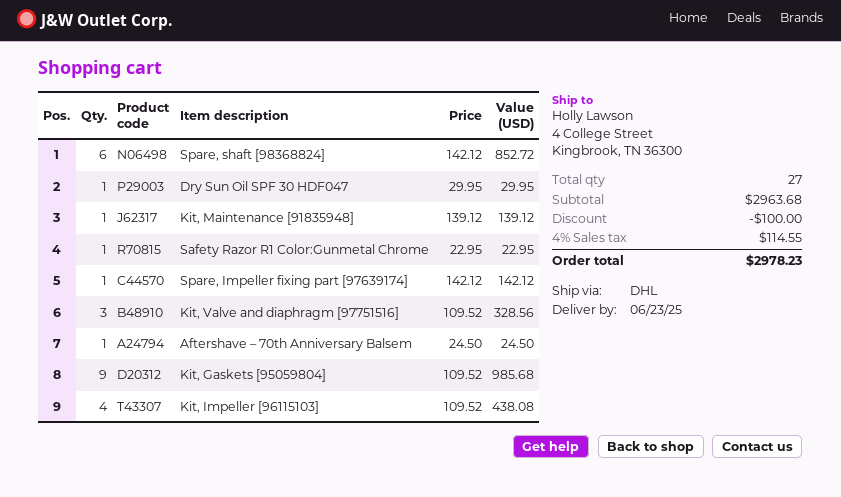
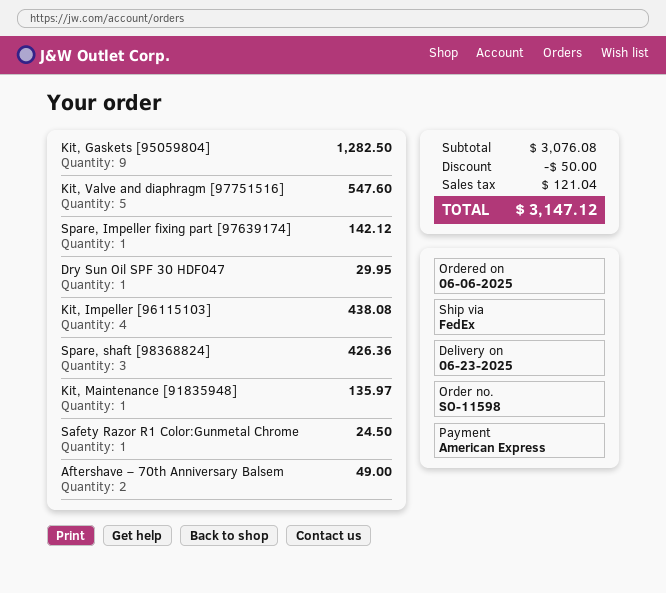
shipping method: DHL -> FedEx
Spare, shaft [98368824]: 6 for 852.72 -> 3 for 426.36
Kit, Maintenance [91835948]: 1 for 139.12 -> 1 for 135.97
Safety Razor R1 Color:Gunmetal Chrome: 1 for 22.95 -> 1 for 24.50
Kit, Valve and diaphragm [97751516]: 3 for 328.56 -> 5 for 547.60
Aftershave – 70th Anniversary Balsem: 1 for 24.50 -> 2 for 49.00
Kit, Gaskets [95059804]: 9 for 985.68 -> 9 for 1282.50
subtotal: 2963.68 -> 3076.08
discount: 100.00 -> 50.00
tax: 114.55 -> 121.04
total: 2978.23 -> 3147.12

